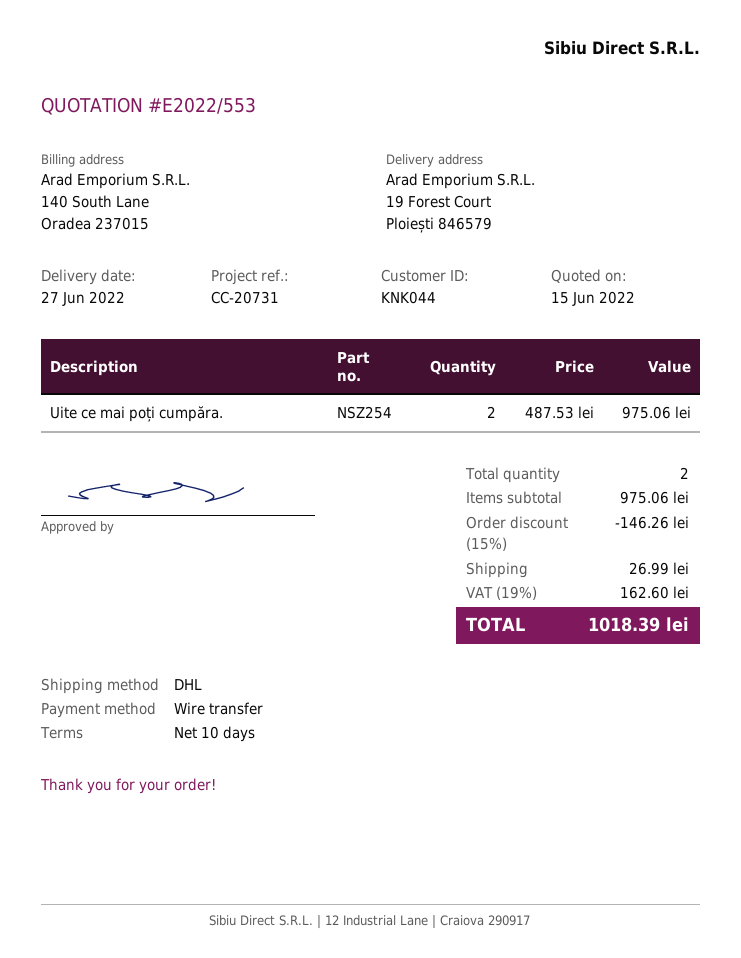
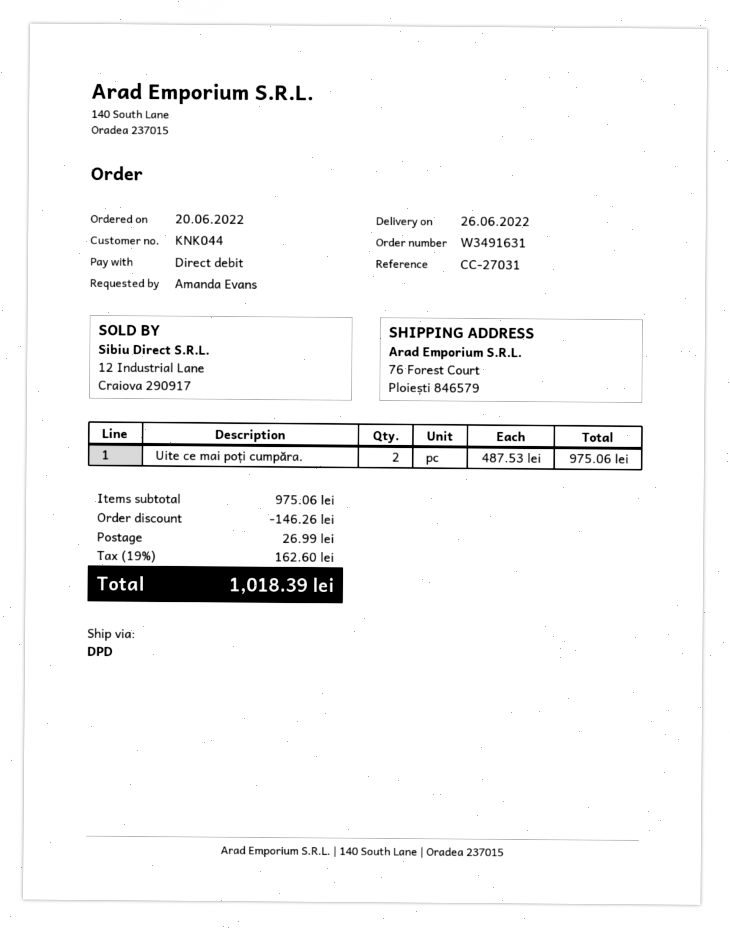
delivery date: 2022-06-27 -> 2022-06-26
reference: CC-20731 -> CC-27031
payment method: bank transfer -> direct debit
shipping method: DHL -> DPD
ship to: 19 Forest Court, Ploiești 846579 -> 76 Forest Court, Ploiești 846579

